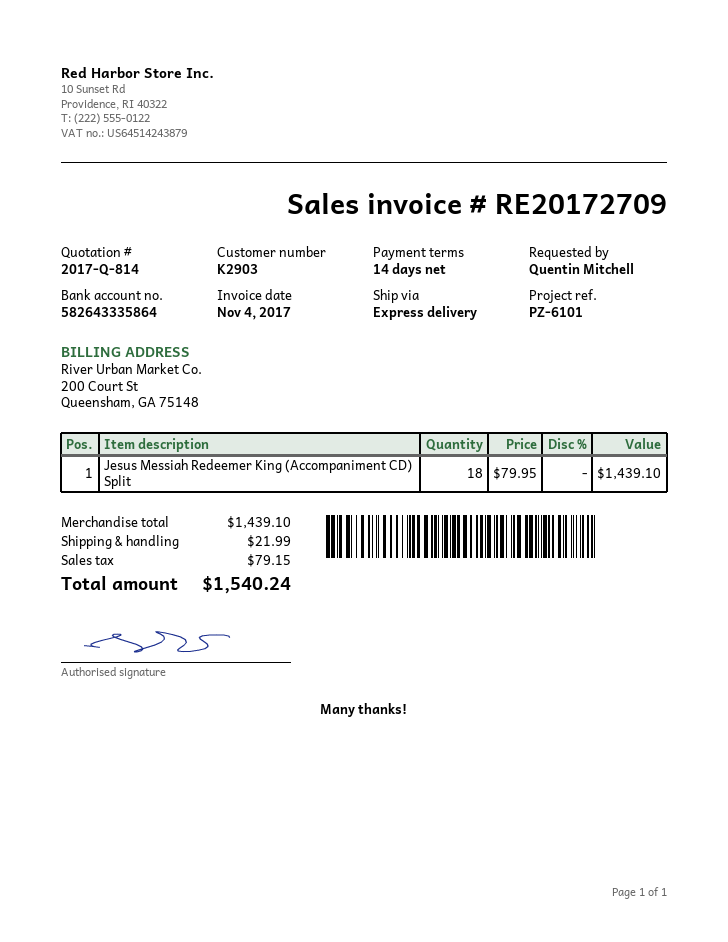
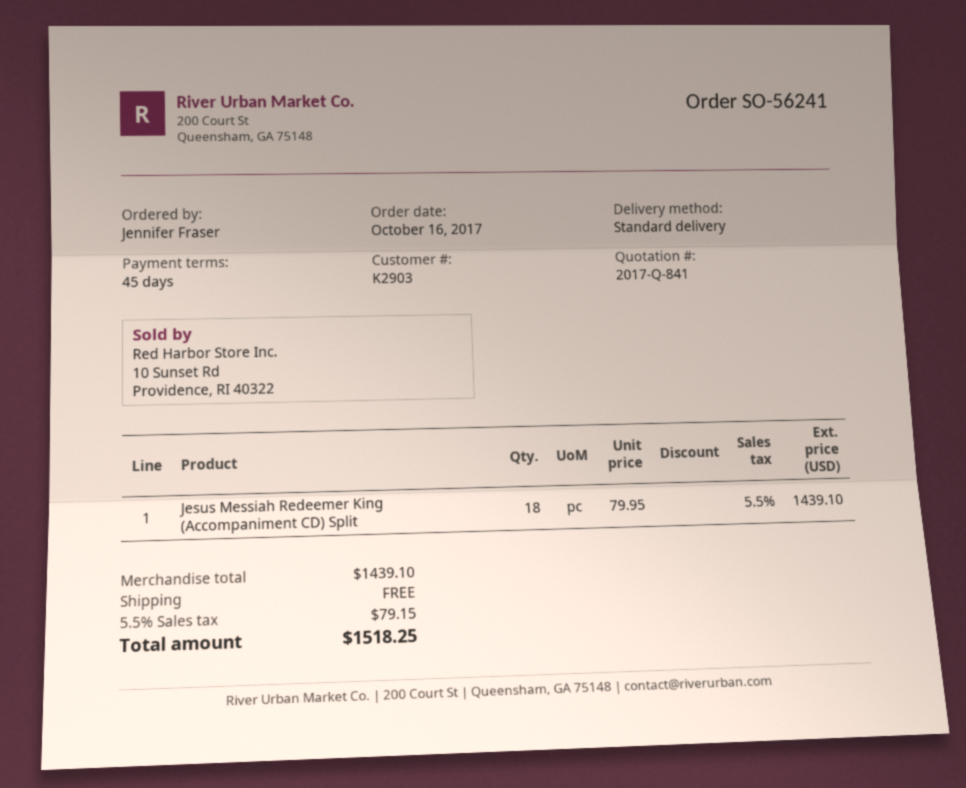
quote number: 2017-Q-814 -> 2017-Q-841
payment terms: 14 days -> 45 days
ordered by: Quentin Mitchell -> Jennifer Fraser
shipping method: express -> standard
shipping: 21.99 -> 0.00
total: 1540.24 -> 1518.25

